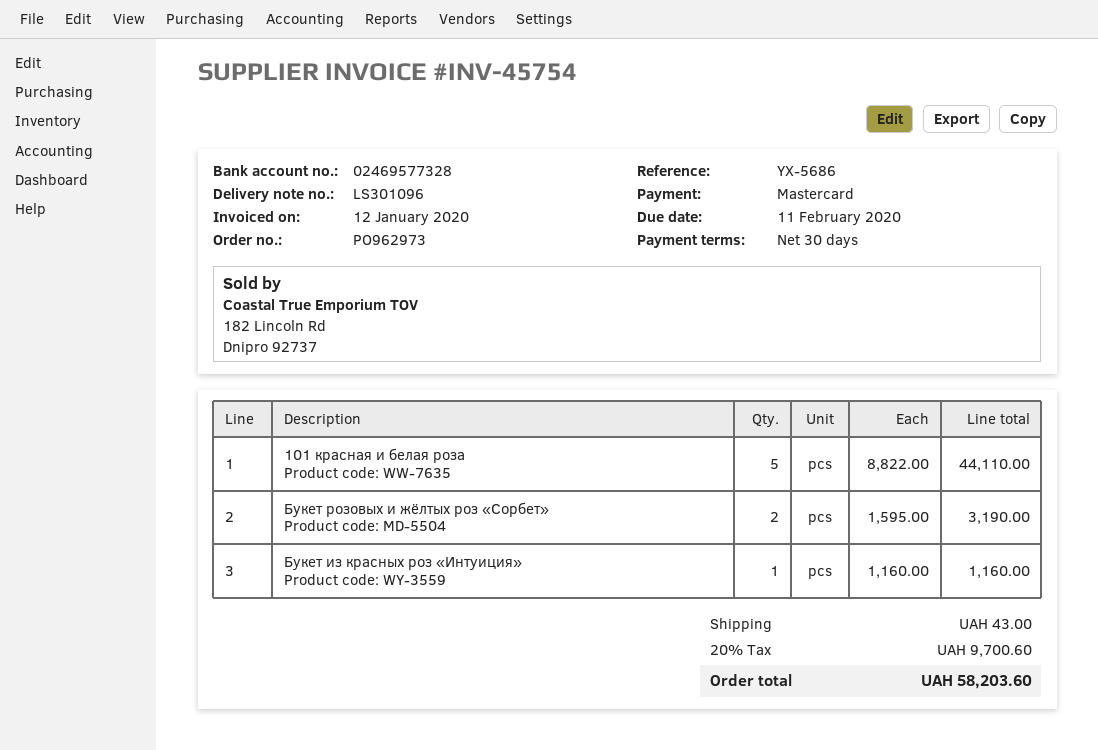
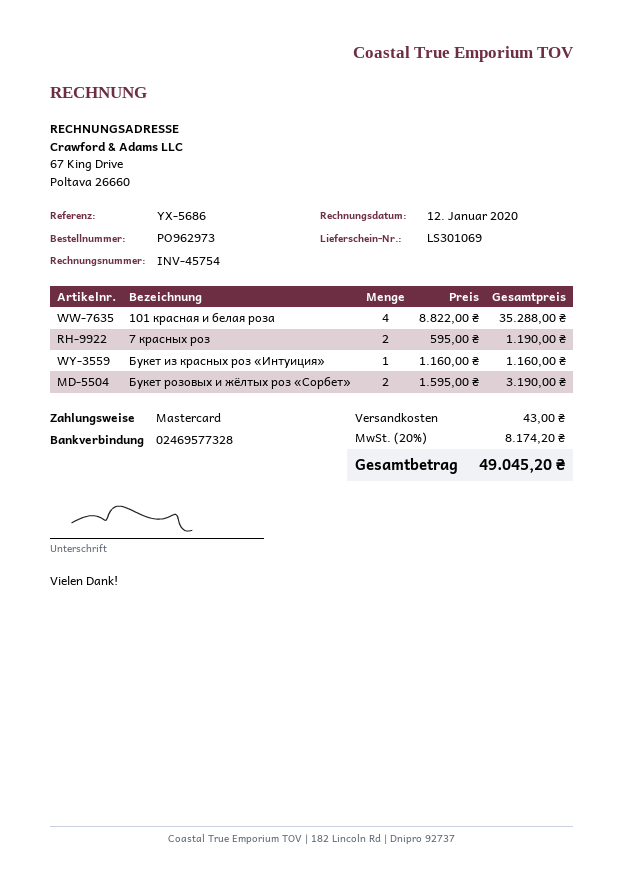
delivery note number: LS301096 -> LS301069
101 красная и белая роза: 5 x 8822.00 = 44110.00 -> 4 x 8822.00 = 35288.00
7 красных роз: none -> 2 x 595.00 = 1190.00
tax: 20% = 9700.60 -> 20% = 8174.20
total: 58203.60 -> 49045.20

